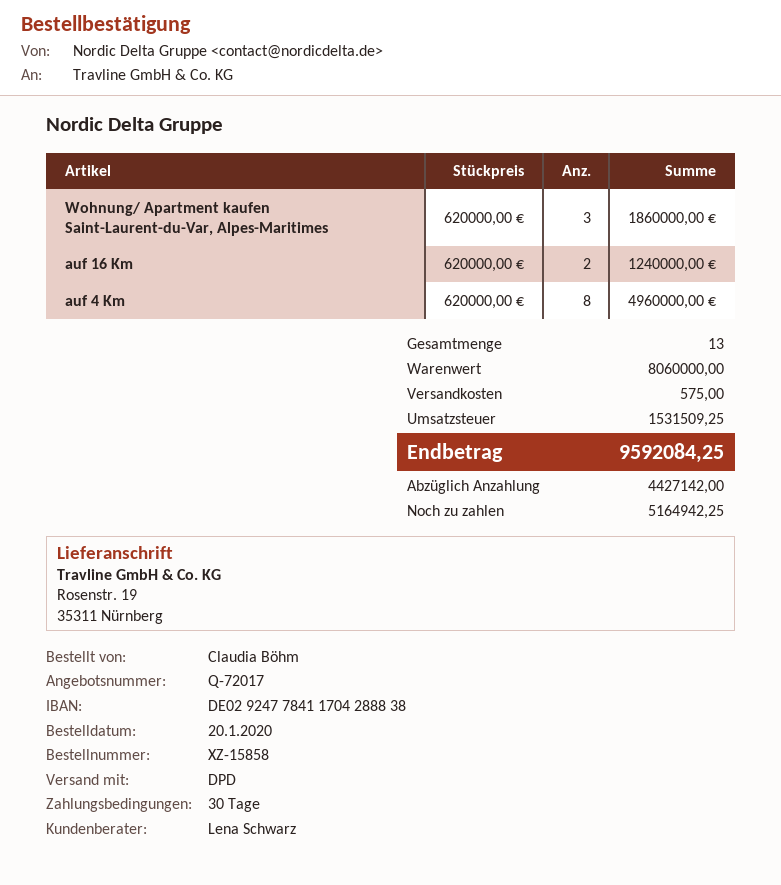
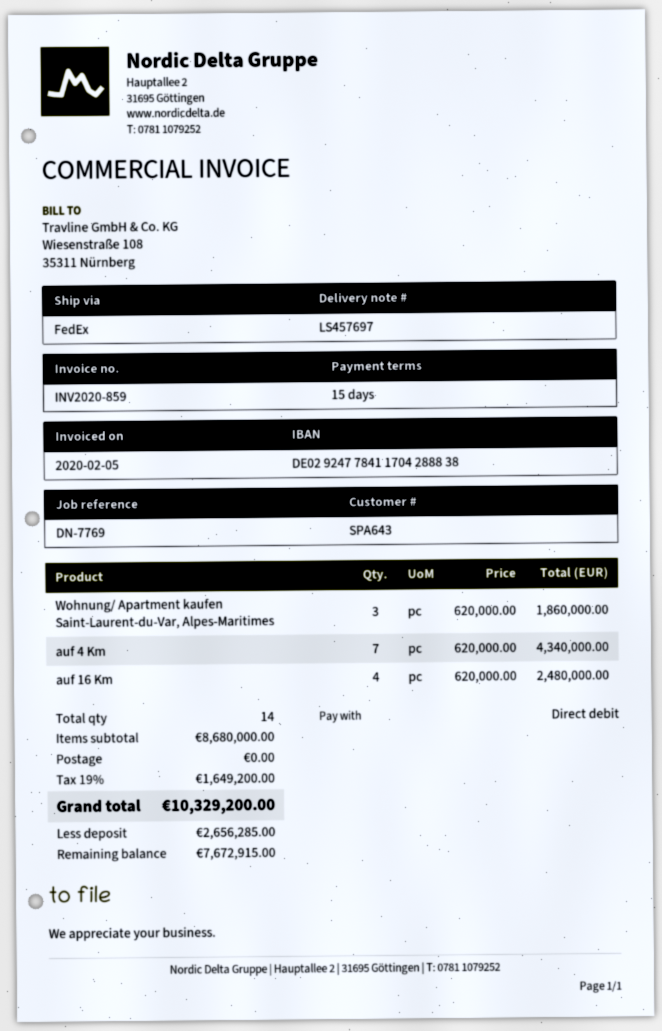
payment terms: 30 days -> 15 days
shipping method: DPD -> FedEx
auf 16 Km: 2 x 620000.00 = 1240000.00 -> 4 x 620000.00 = 2480000.00
auf 4 Km: 8 x 620000.00 = 4960000.00 -> 7 x 620000.00 = 4340000.00
total quantity: 13 -> 14
subtotal: 8060000.00 -> 8680000.00
shipping: 575.00 -> 0.00
tax: 1531509.25 -> 1649200.00
total: 9592084.25 -> 10329200.00
deposit: 4427142.00 -> 2656285.00
balance: 5164942.25 -> 7672915.00

